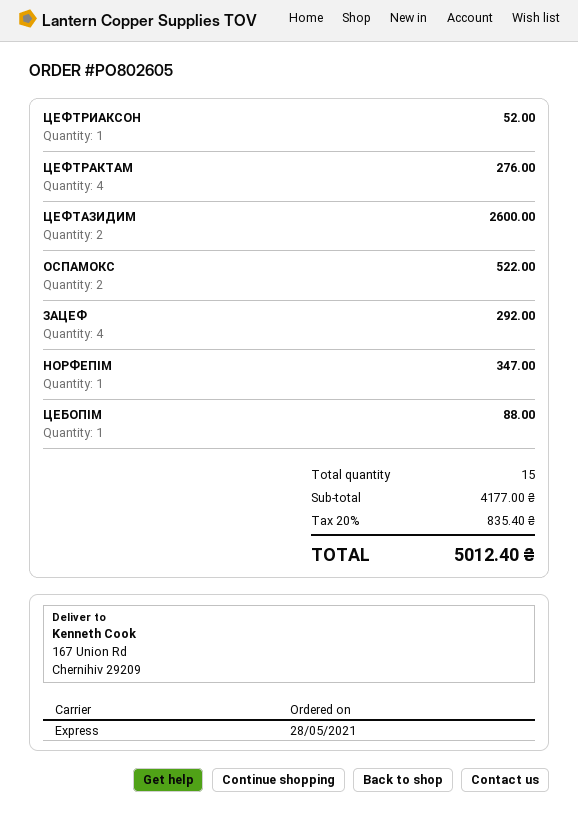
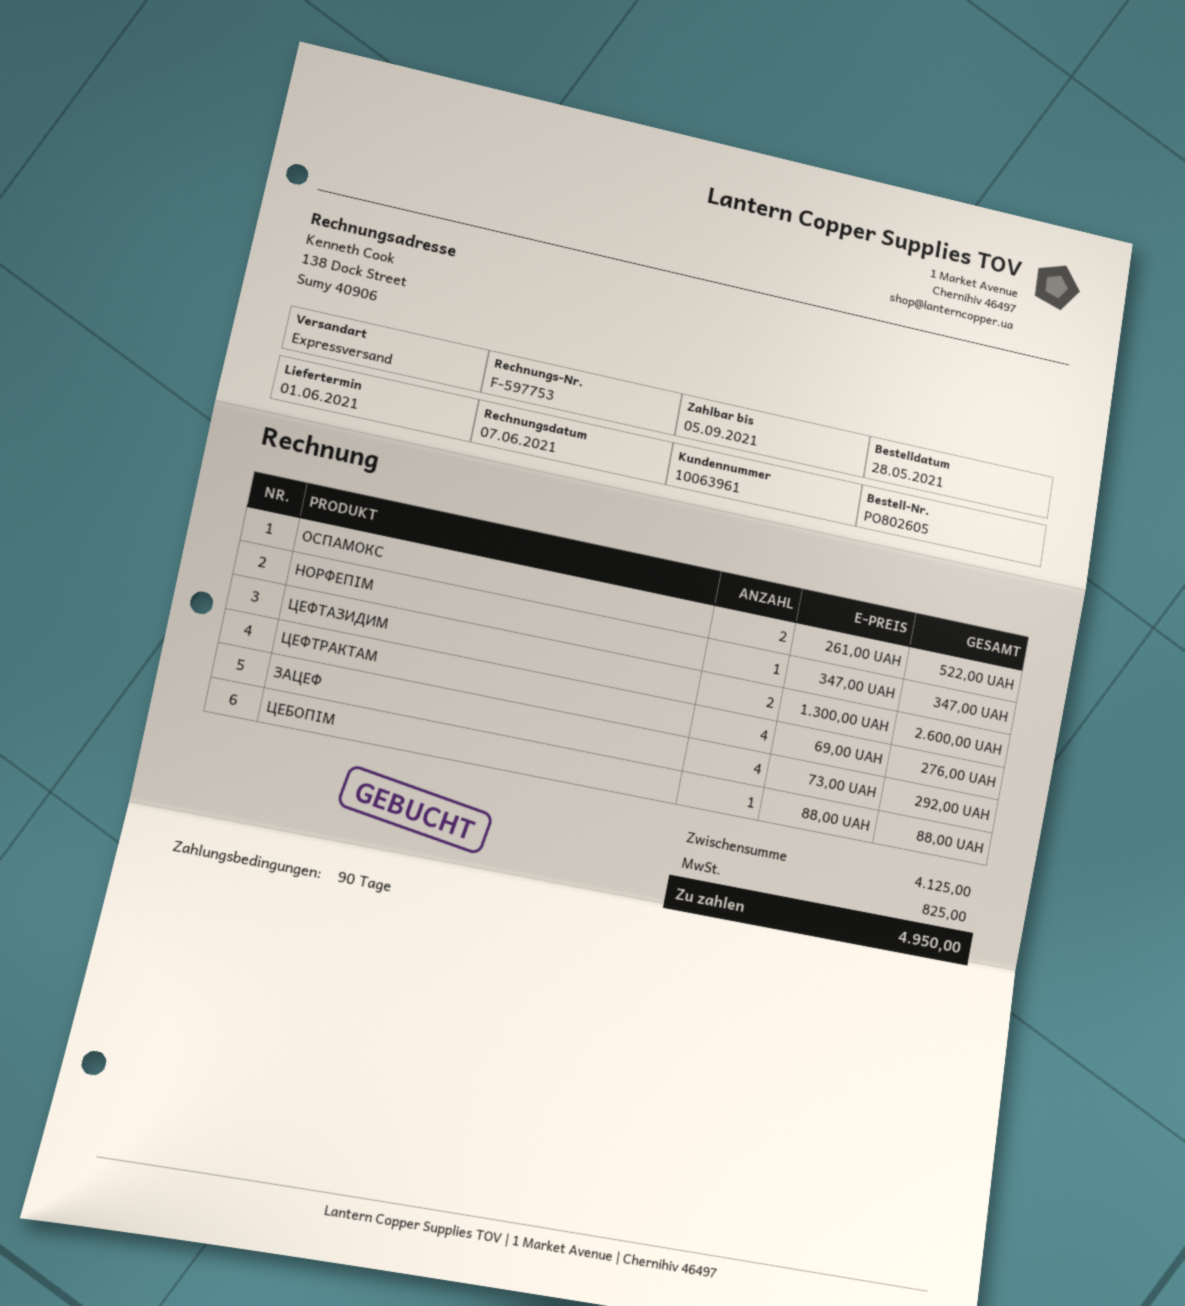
ЦЕФТРИАКСОН: 1 for 52.00 -> none
subtotal: 4177.00 -> 4125.00
tax: 835.40 -> 825.00
total: 5012.40 -> 4950.00

